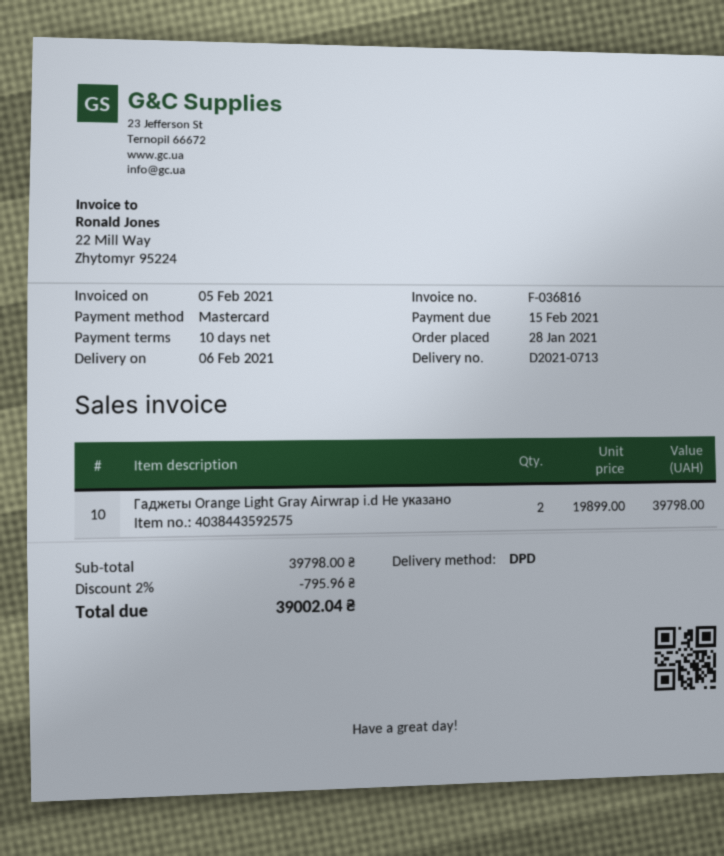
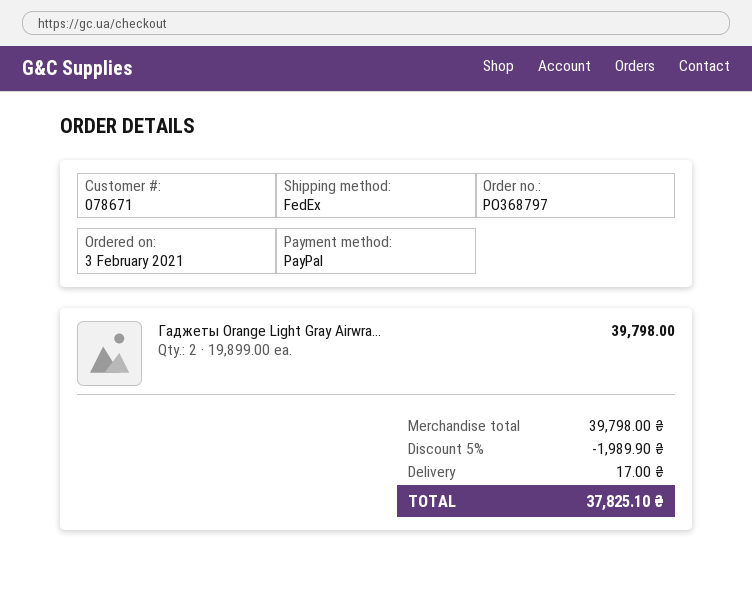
order date: 2021-01-28 -> 2021-02-03
payment method: Mastercard -> PayPal
shipping method: DPD -> FedEx
discount: 2% = 795.96 -> 5% = 1989.90
shipping: none -> 17.00
total: 39002.04 -> 37825.10

